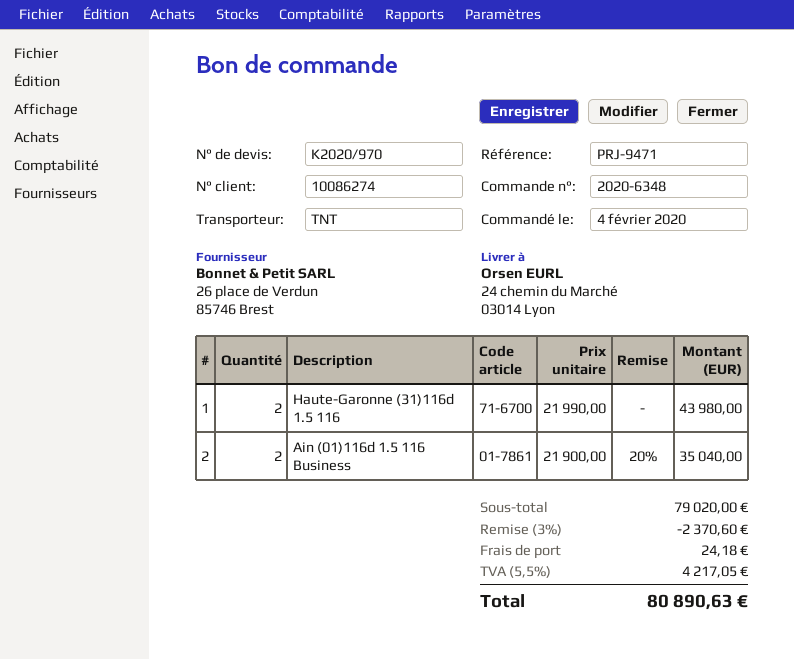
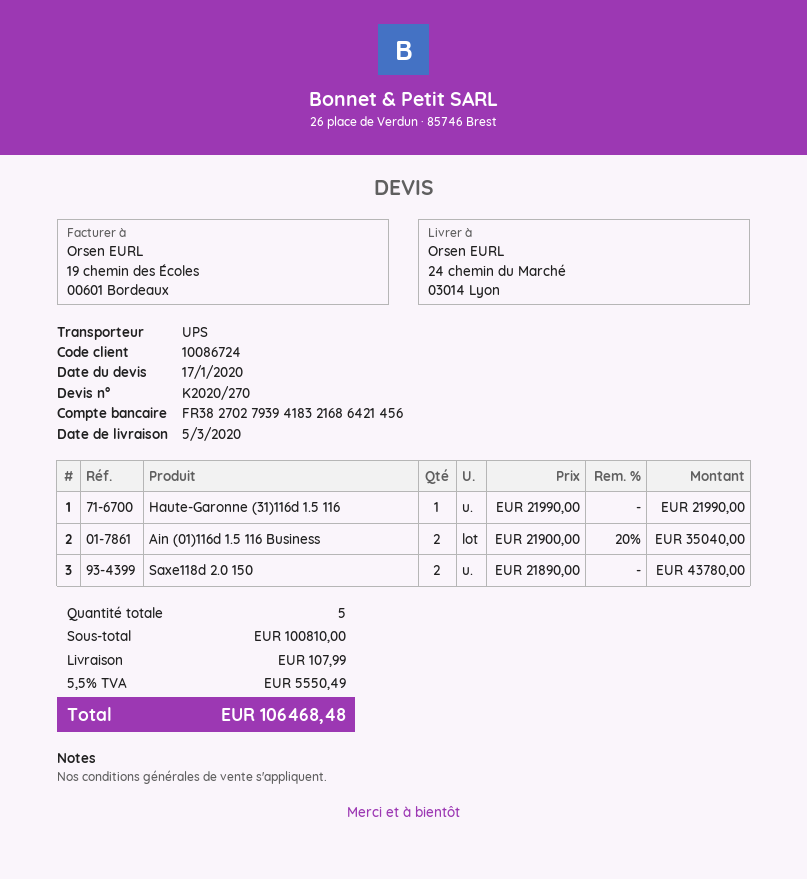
quote number: K2020/970 -> K2020/270
customer number: 10086274 -> 10086724
shipping method: TNT -> UPS
Haute-Garonne (31)116d 1.5 116: 2 x 21990.00 = 43980.00 -> 1 x 21990.00 = 21990.00
Saxe118d 2.0 150: none -> 2 x 21890.00 = 43780.00
subtotal: 79020.00 -> 100810.00
discount: 3% = 2370.60 -> none
shipping: 24.18 -> 107.99
tax: 5.5% = 4217.05 -> 5.5% = 5550.49
total: 80890.63 -> 106468.48

